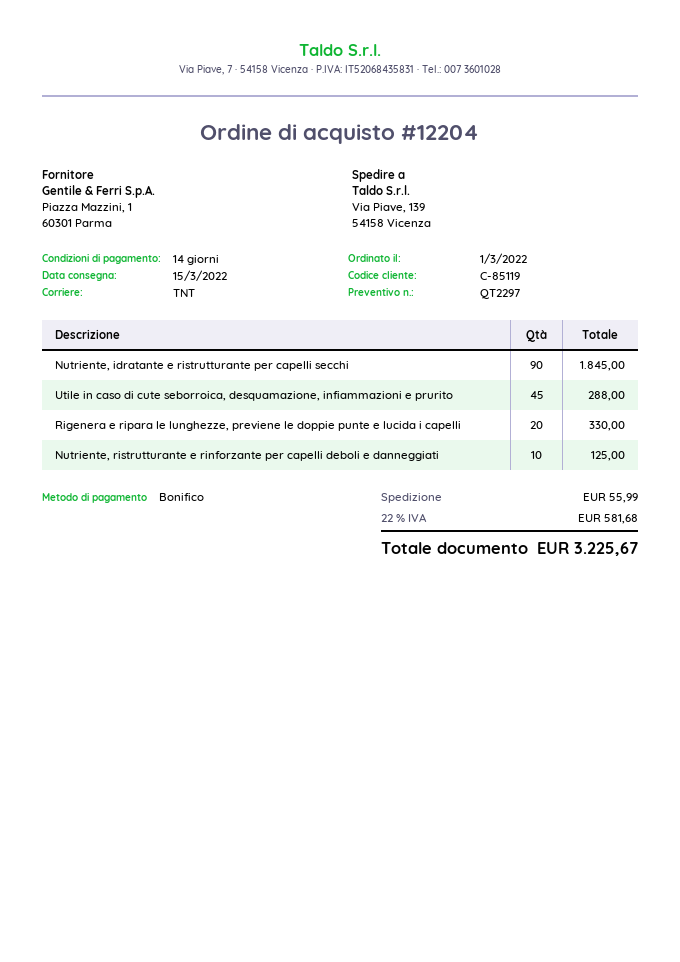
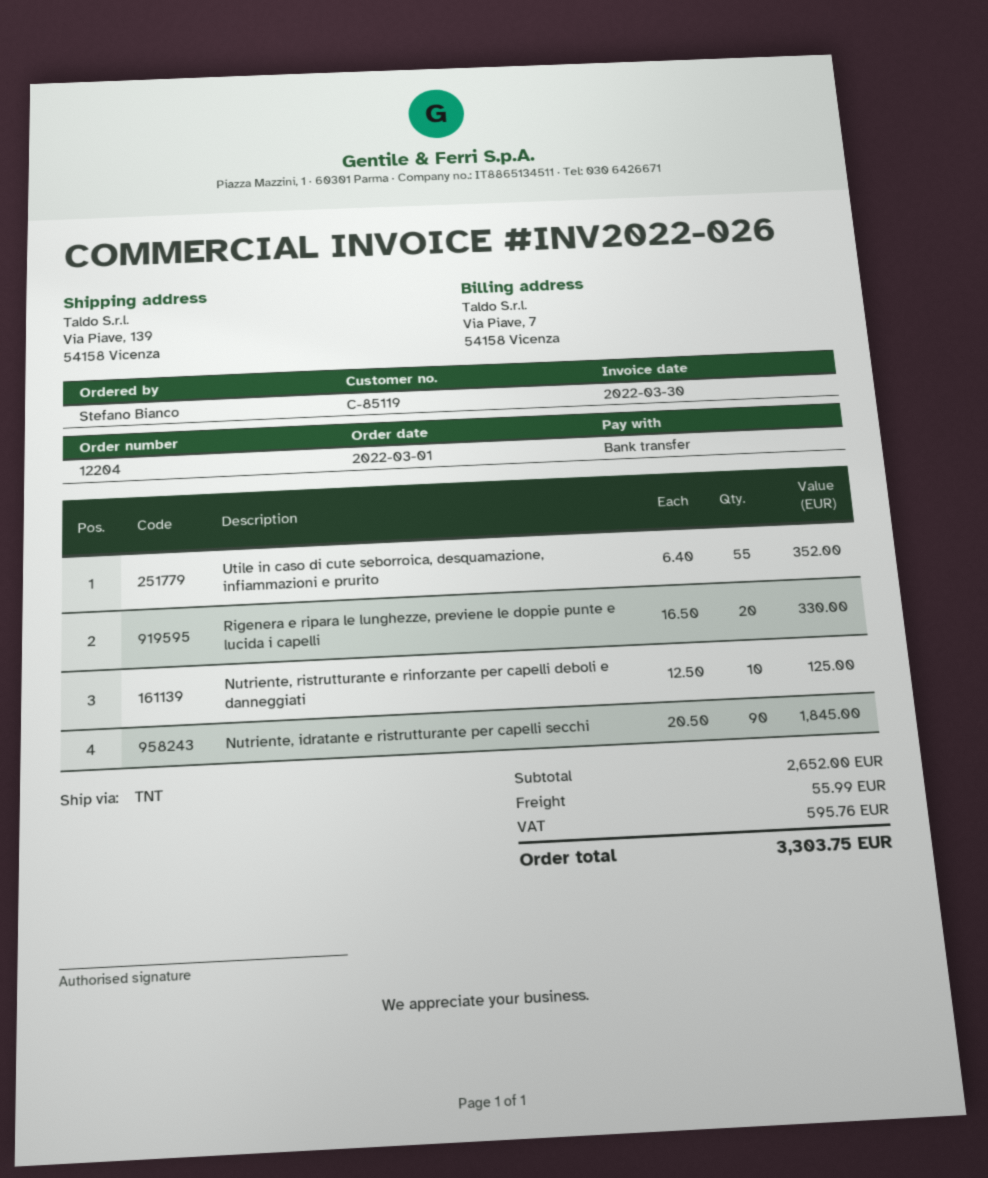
Utile in caso di cute seborroica, desquamazione, infiammazioni e prurito: 45 for 288.00 -> 55 for 352.00
tax: 581.68 -> 595.76
total: 3225.67 -> 3303.75

